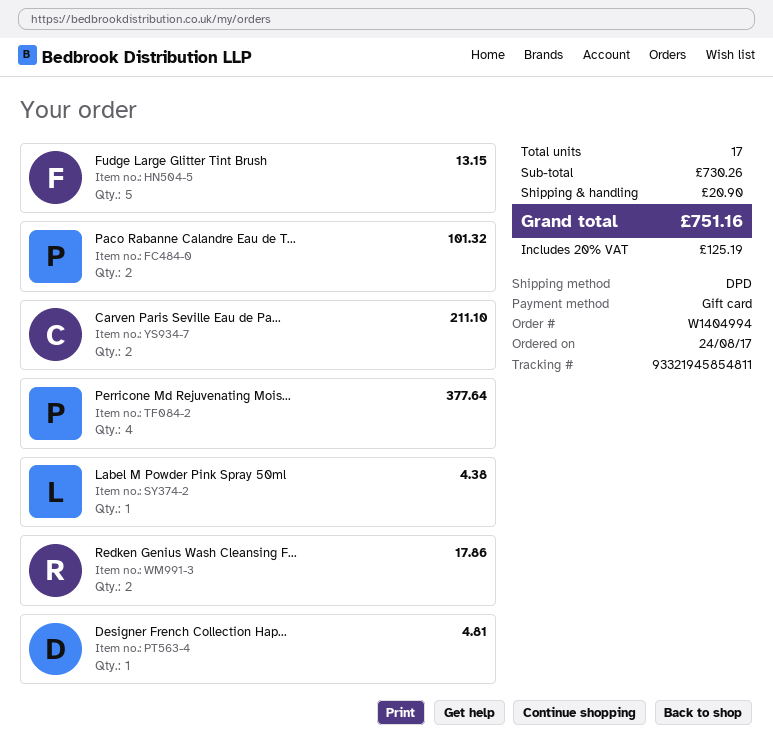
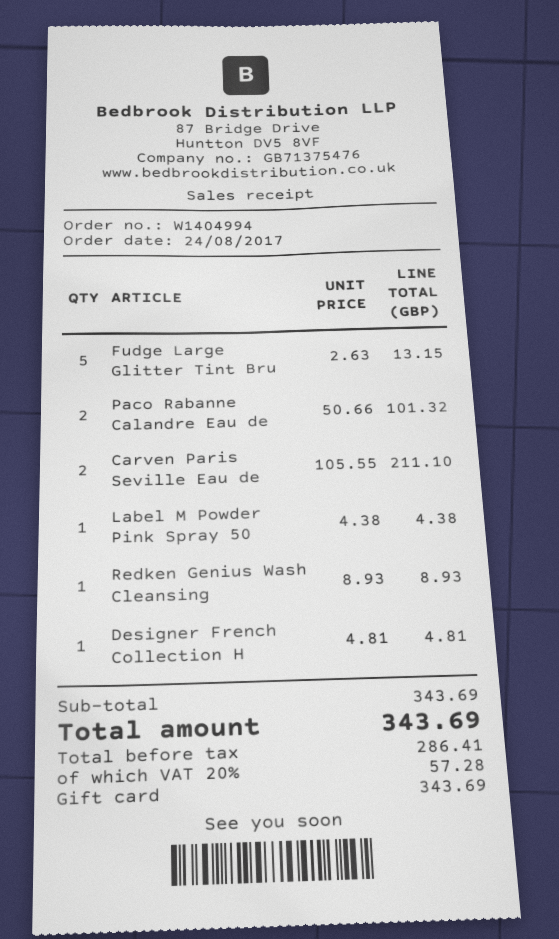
Perricone Md Rejuvenating Mois...: 4 for 377.64 -> none
Redken Genius Wash Cleansing F...: 2 for 17.86 -> 1 for 8.93
subtotal: 730.26 -> 343.69
shipping: 20.90 -> none
tax: 20% = 125.19 -> 20% = 57.28
total: 751.16 -> 343.69

